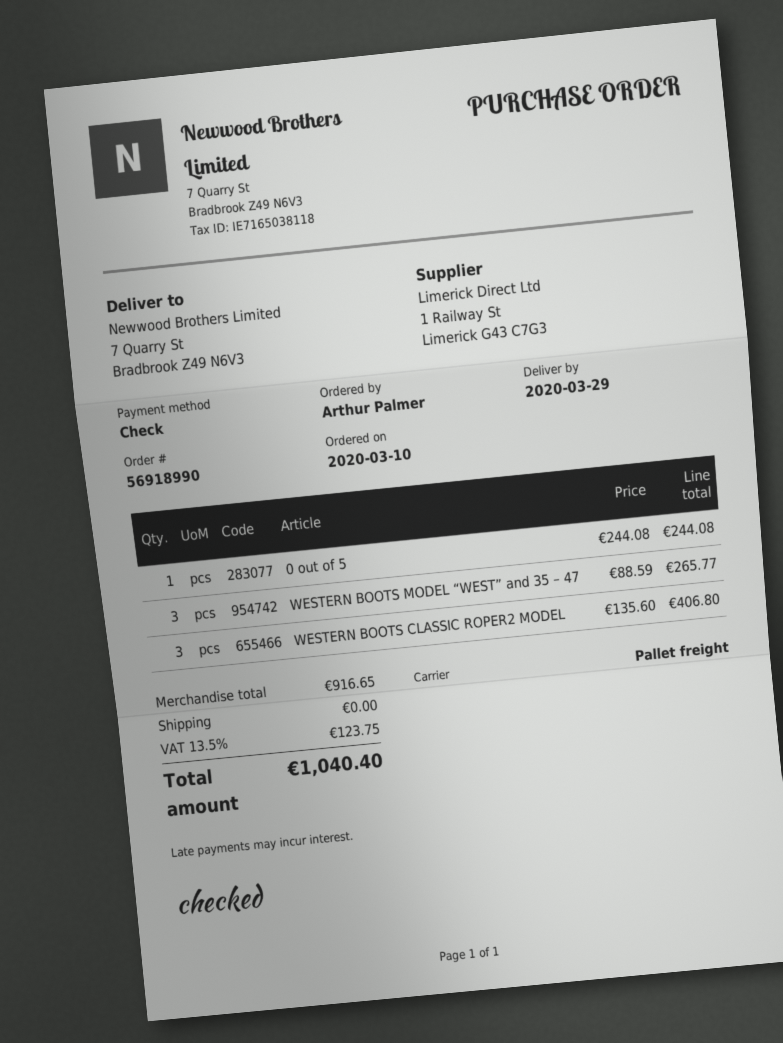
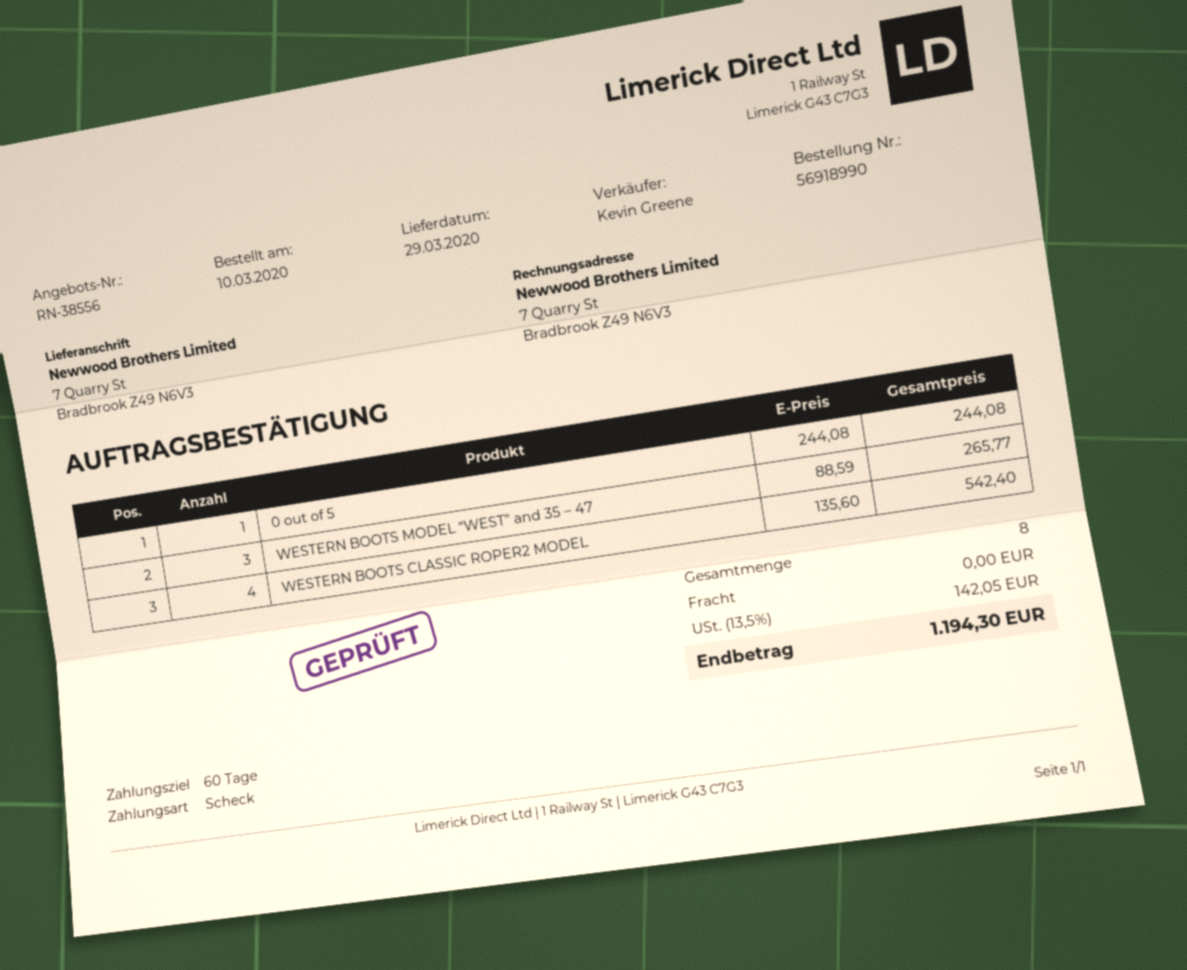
WESTERN BOOTS CLASSIC ROPER2 MODEL: 3 x 135.60 = 406.80 -> 4 x 135.60 = 542.40
tax: 13.5% = 123.75 -> 13.5% = 142.05
total: 1040.40 -> 1194.30

